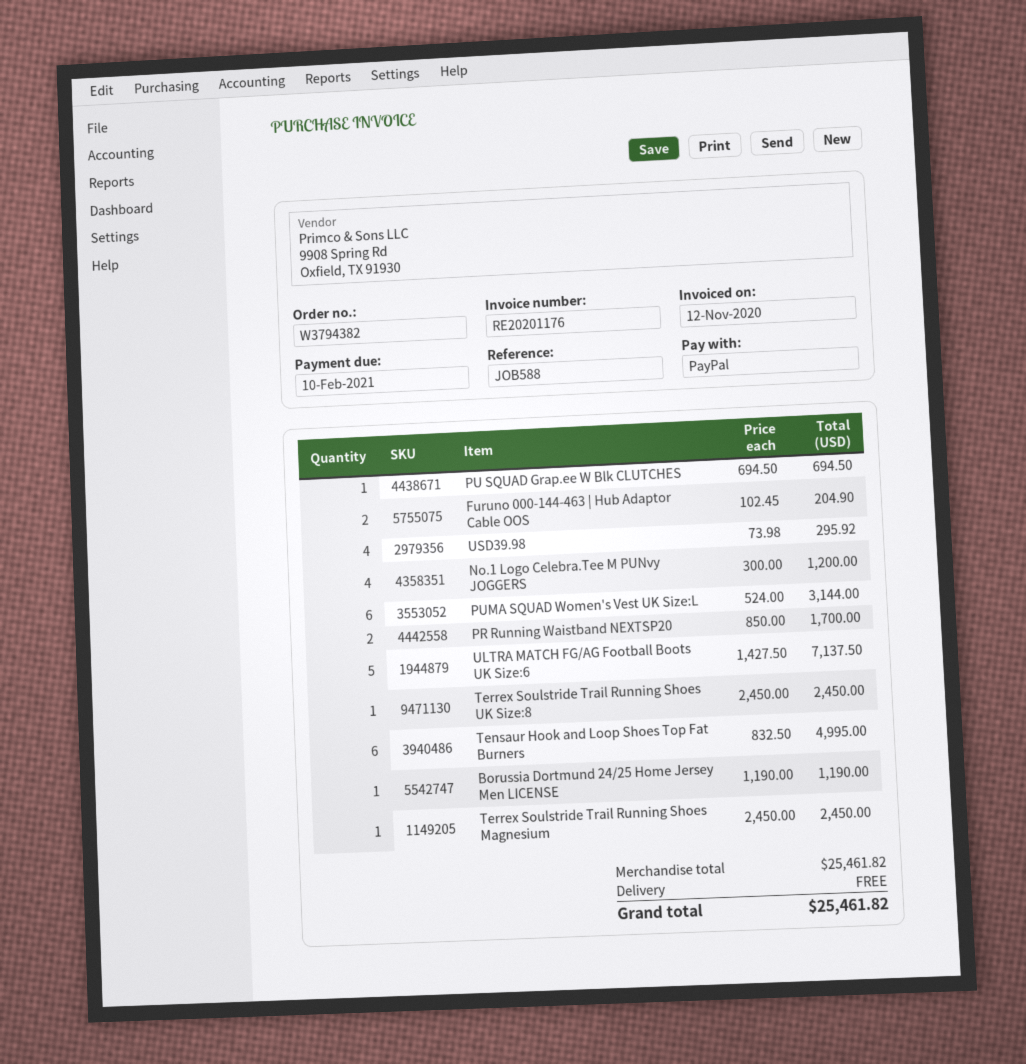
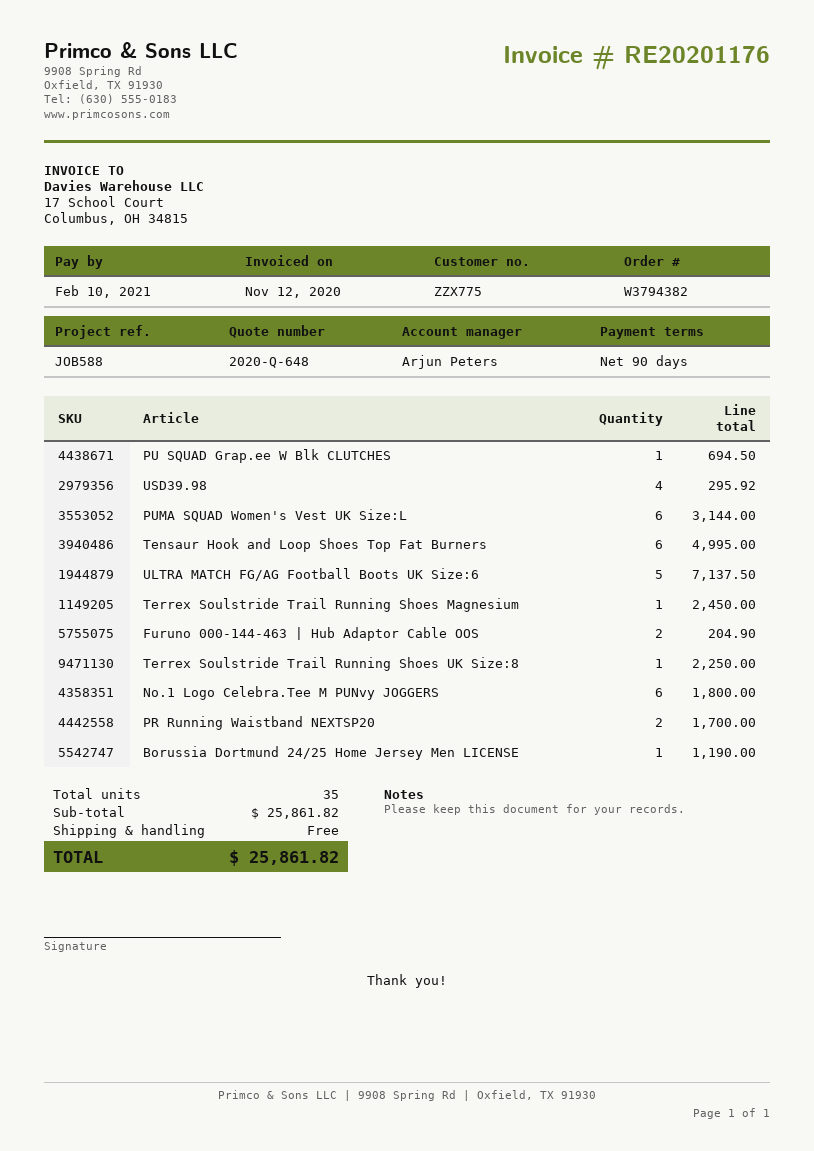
No.1 Logo Celebra.Tee M PUNvy JOGGERS: 4 for 1200.00 -> 6 for 1800.00
Terrex Soulstride Trail Running Shoes UK Size:8: 1 for 2450.00 -> 1 for 2250.00
subtotal: 25461.82 -> 25861.82
total: 25461.82 -> 25861.82

